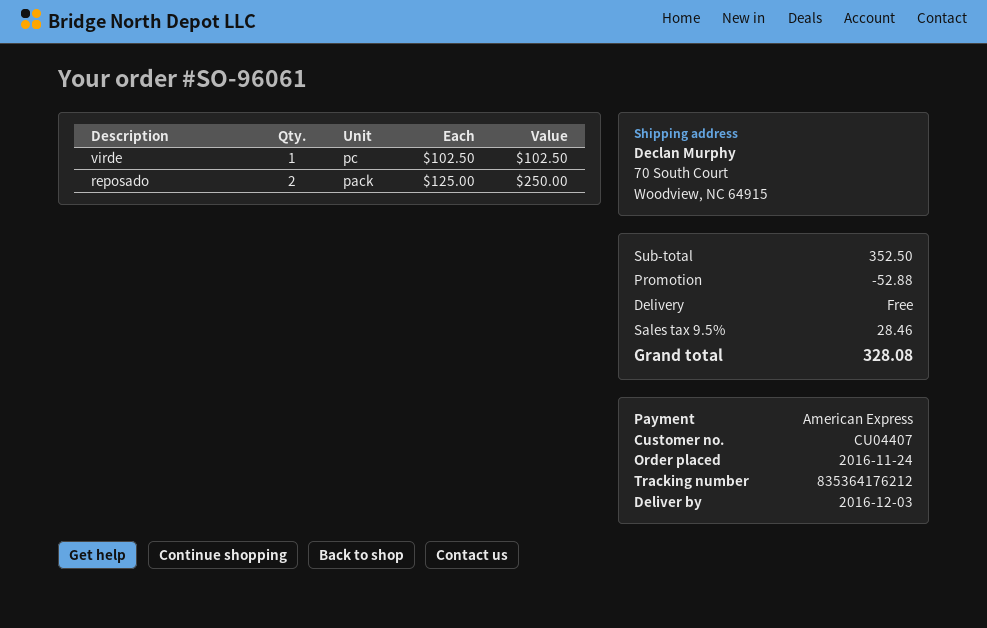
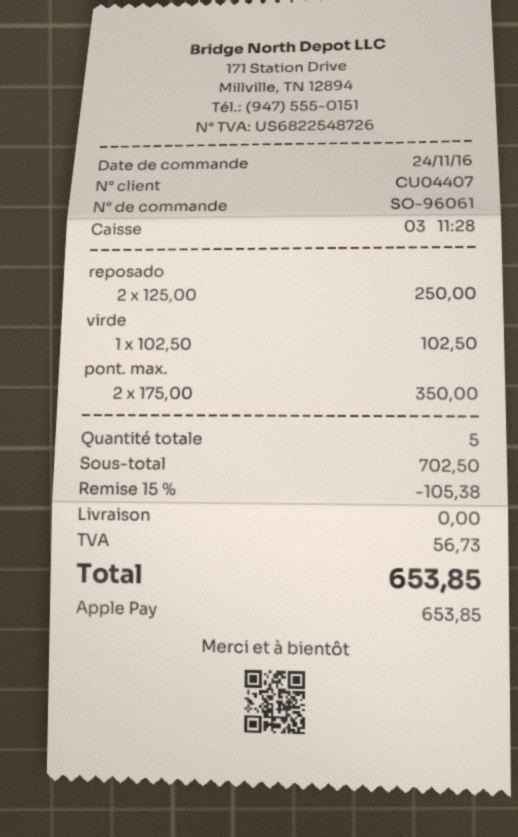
payment method: American Express -> Apple Pay
pont. max.: none -> 2 x 175.00 = 350.00
subtotal: 352.50 -> 702.50
discount: 52.88 -> 105.38
tax: 28.46 -> 56.73
total: 328.08 -> 653.85

